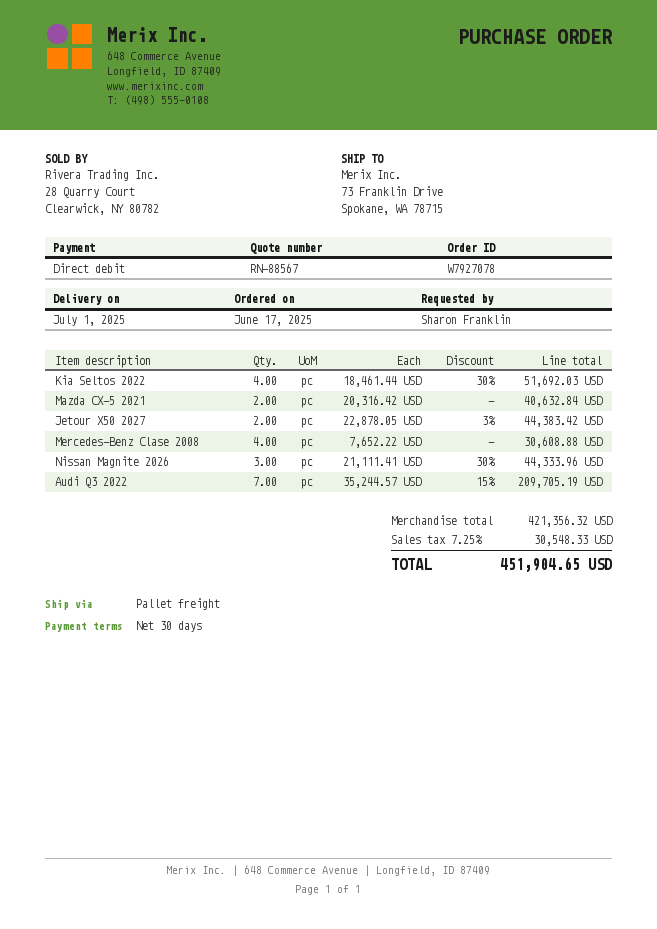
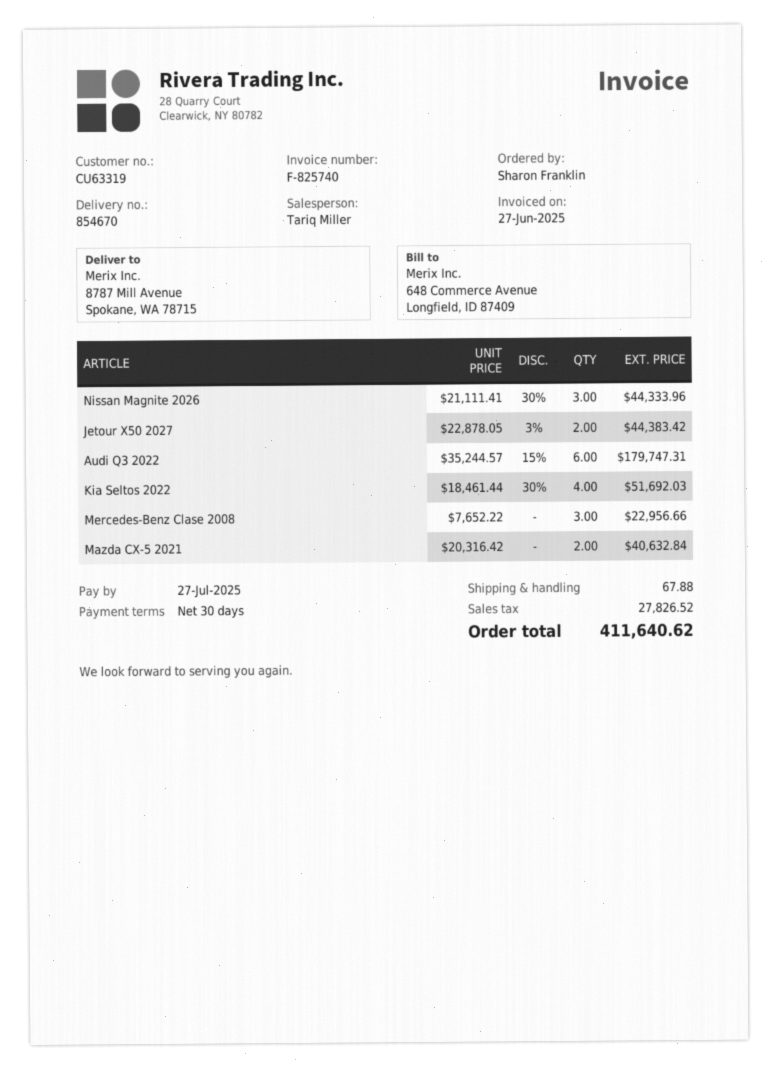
ship to: 73 Franklin Drive, Spokane, WA 78715 -> 8787 Mill Avenue, Spokane, WA 78715
Mercedes-Benz Clase 2008: 4 x 7652.22 = 30608.88 -> 3 x 7652.22 = 22956.66
Audi Q3 2022: 7 x 35244.57 - 15% = 209705.19 -> 6 x 35244.57 - 15% = 179747.31
shipping: none -> 67.88
tax: 30548.33 -> 27826.52
total: 451904.65 -> 411640.62

